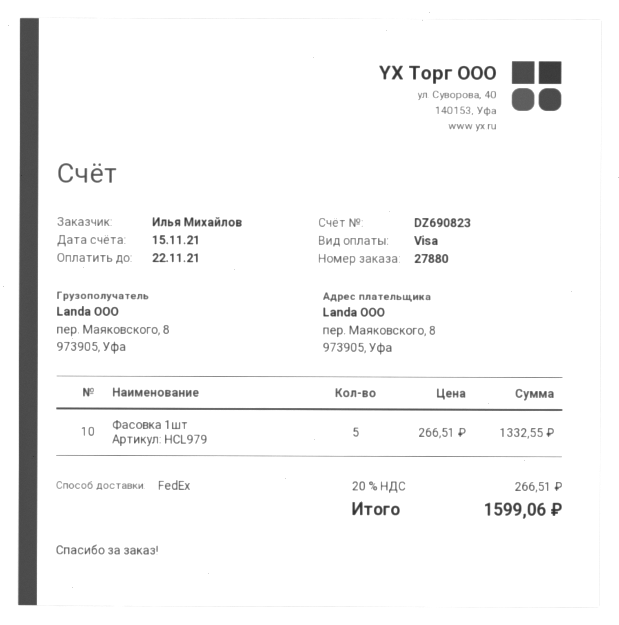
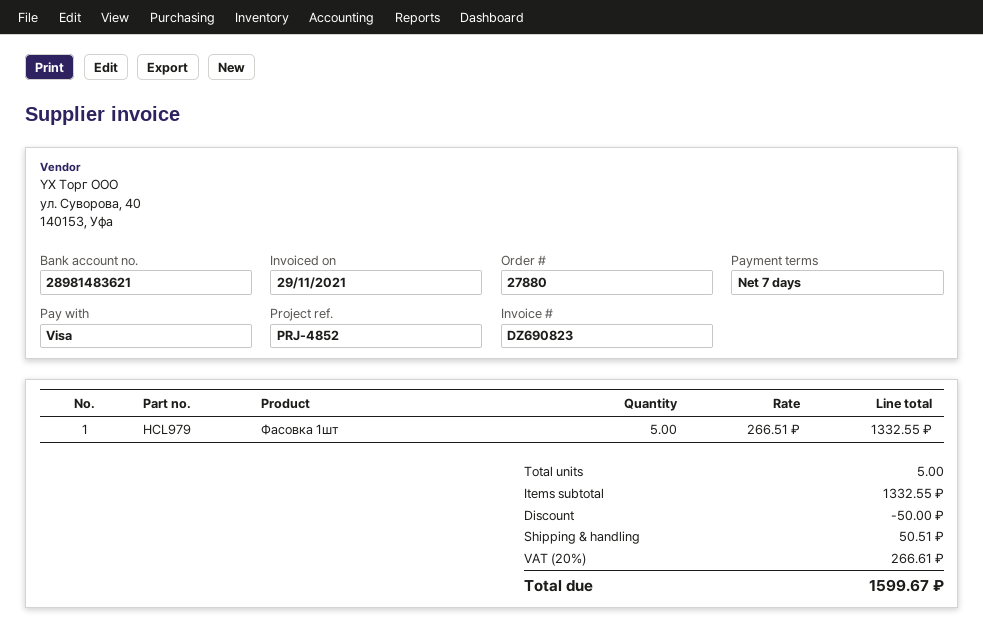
invoice date: 2021-11-15 -> 2021-11-29
discount: none -> 50.00
shipping: none -> 50.51
tax: 20% = 266.51 -> 20% = 266.61
total: 1599.06 -> 1599.67

